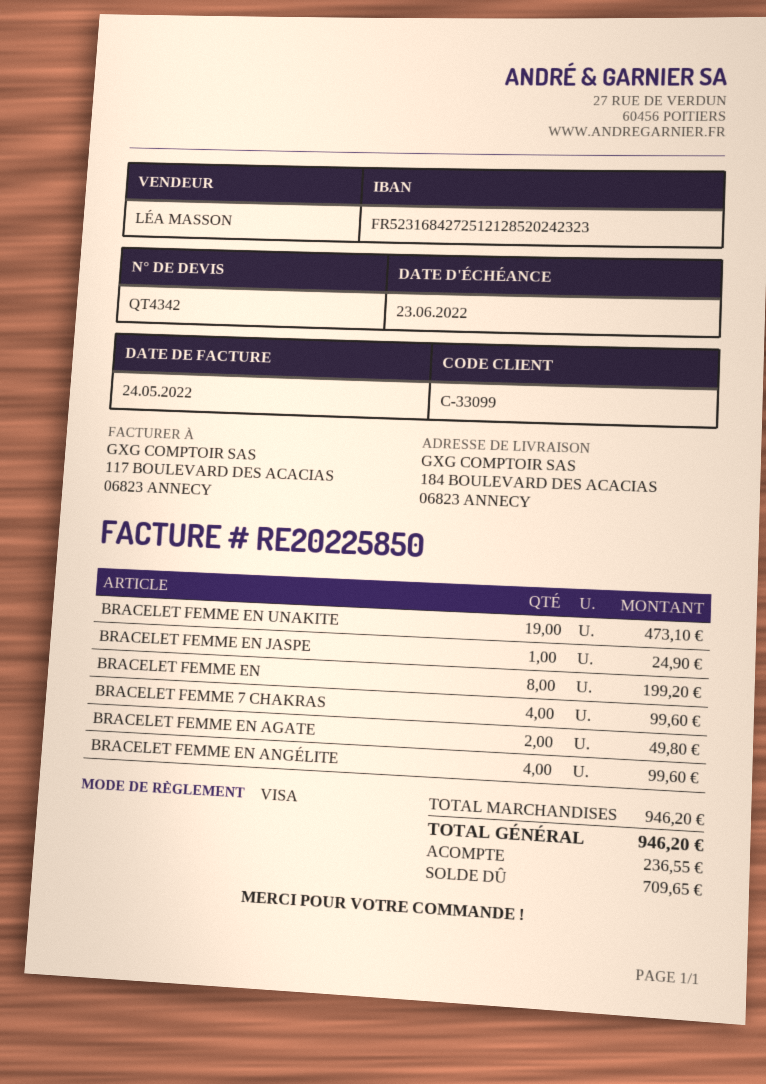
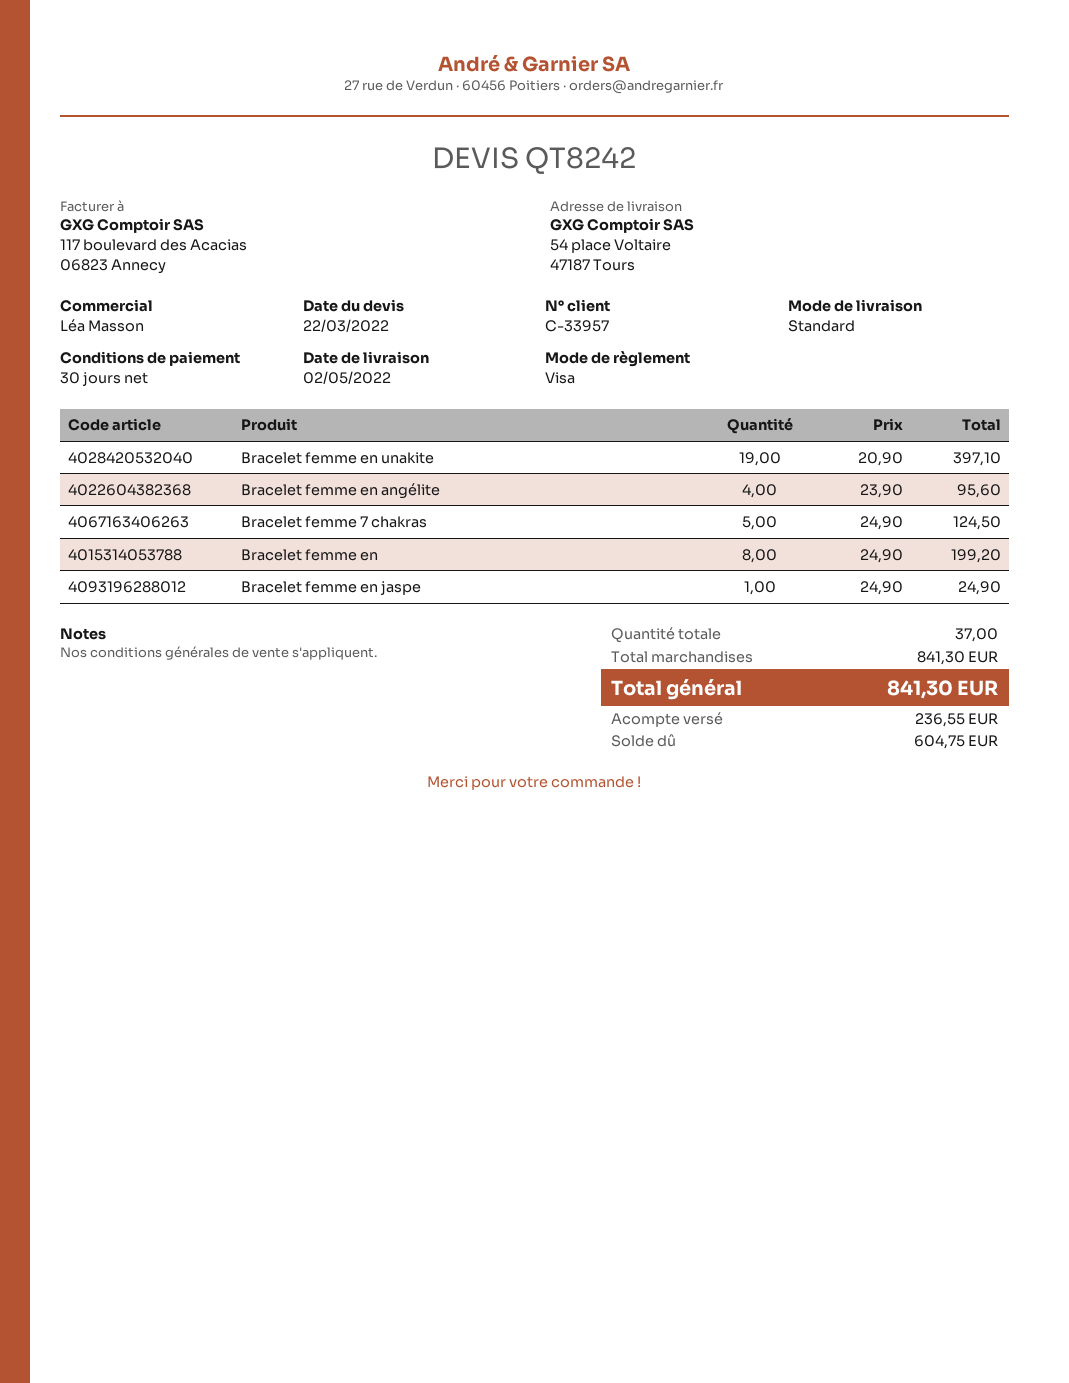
quote number: QT4342 -> QT8242
customer number: C-33099 -> C-33957
ship to: 184 BOULEVARD DES ACACIAS, 06823 ANNECY -> 54 place Voltaire, 47187 Tours
BRACELET FEMME EN UNAKITE: 19 for 473.10 -> 19 for 397.10
BRACELET FEMME 7 CHAKRAS: 4 for 99.60 -> 5 for 124.50
BRACELET FEMME EN AGATE: 2 for 49.80 -> none
BRACELET FEMME EN ANGÉLITE: 4 for 99.60 -> 4 for 95.60
subtotal: 946.20 -> 841.30
total: 946.20 -> 841.30
balance: 709.65 -> 604.75

